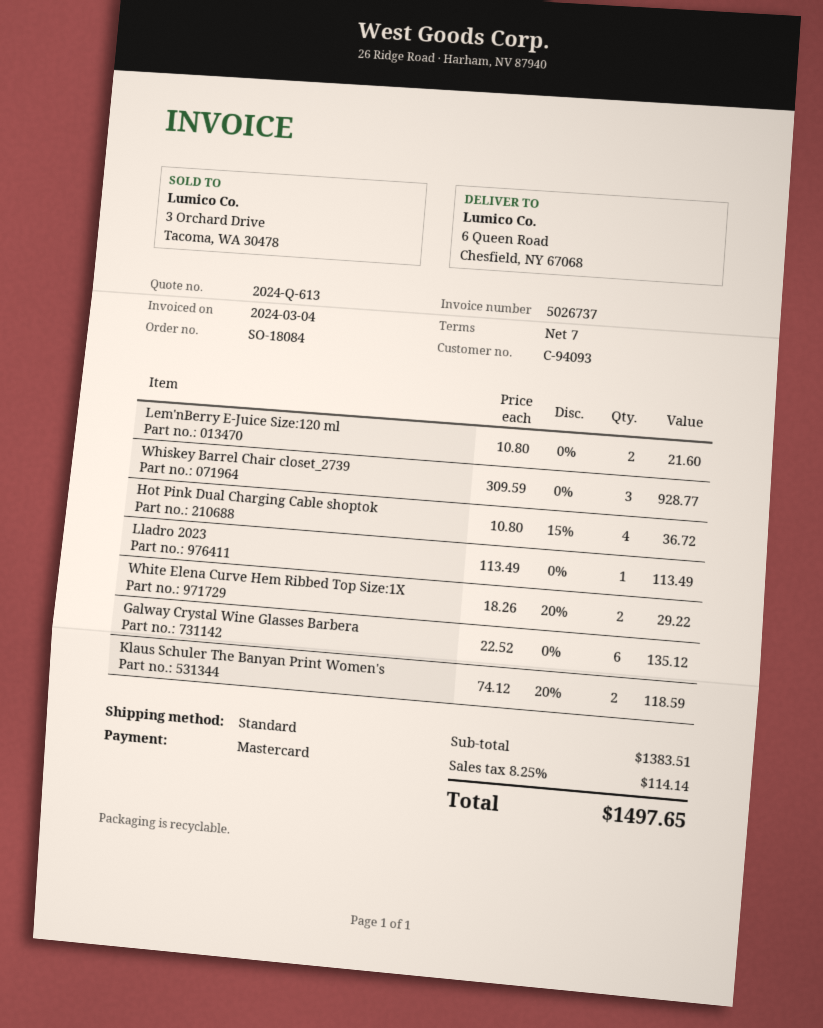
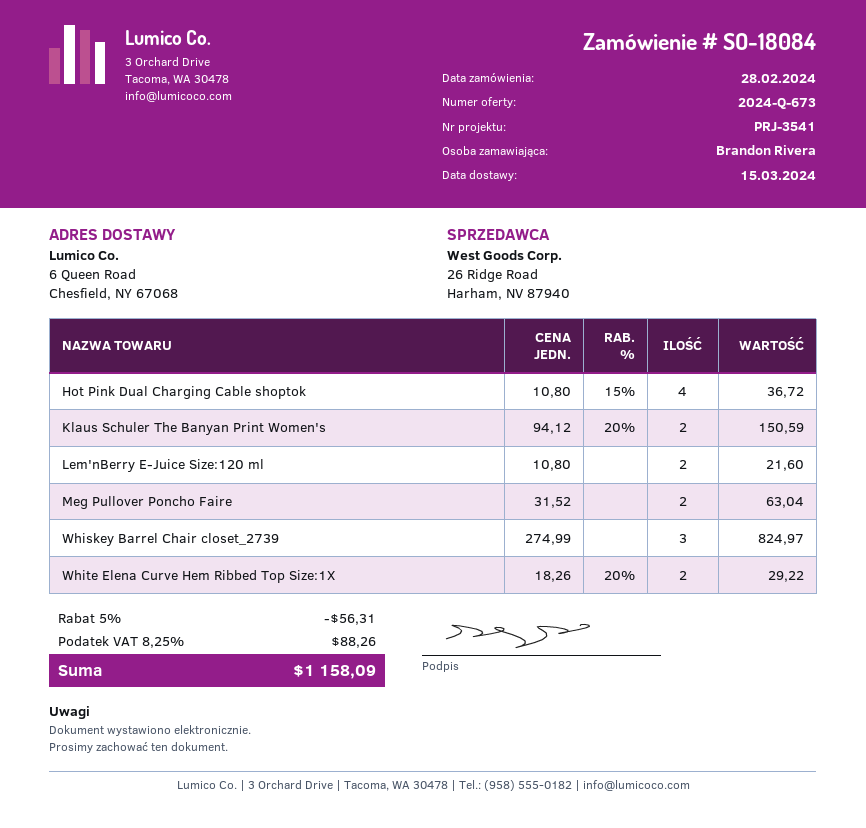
quote number: 2024-Q-613 -> 2024-Q-673
Whiskey Barrel Chair closet_2739: 3 x 309.59 = 928.77 -> 3 x 274.99 = 824.97
Lladro 2023: 1 x 113.49 = 113.49 -> none
Galway Crystal Wine Glasses Barbera: 6 x 22.52 = 135.12 -> none
Klaus Schuler The Banyan Print Women's: 2 x 74.12 - 20% = 118.59 -> 2 x 94.12 - 20% = 150.59
Meg Pullover Poncho Faire: none -> 2 x 31.52 = 63.04
discount: none -> 5% = 56.31
tax: 8.25% = 114.14 -> 8.25% = 88.26
total: 1497.65 -> 1158.09

